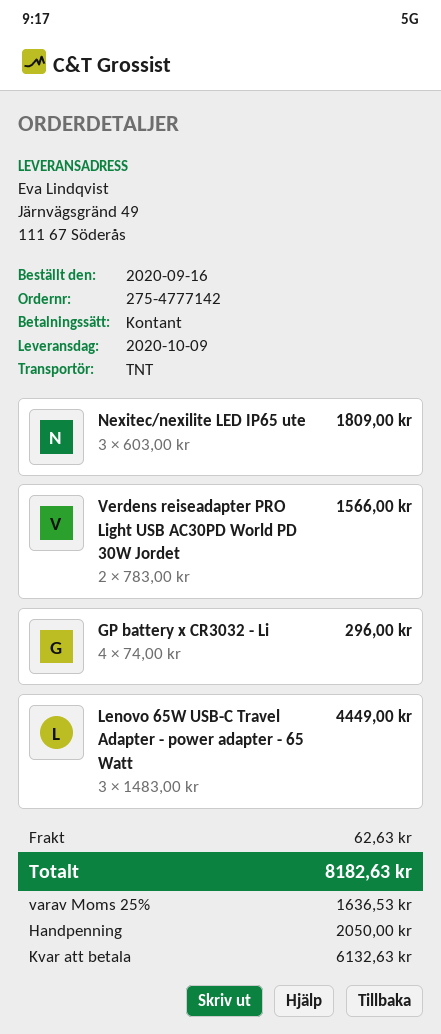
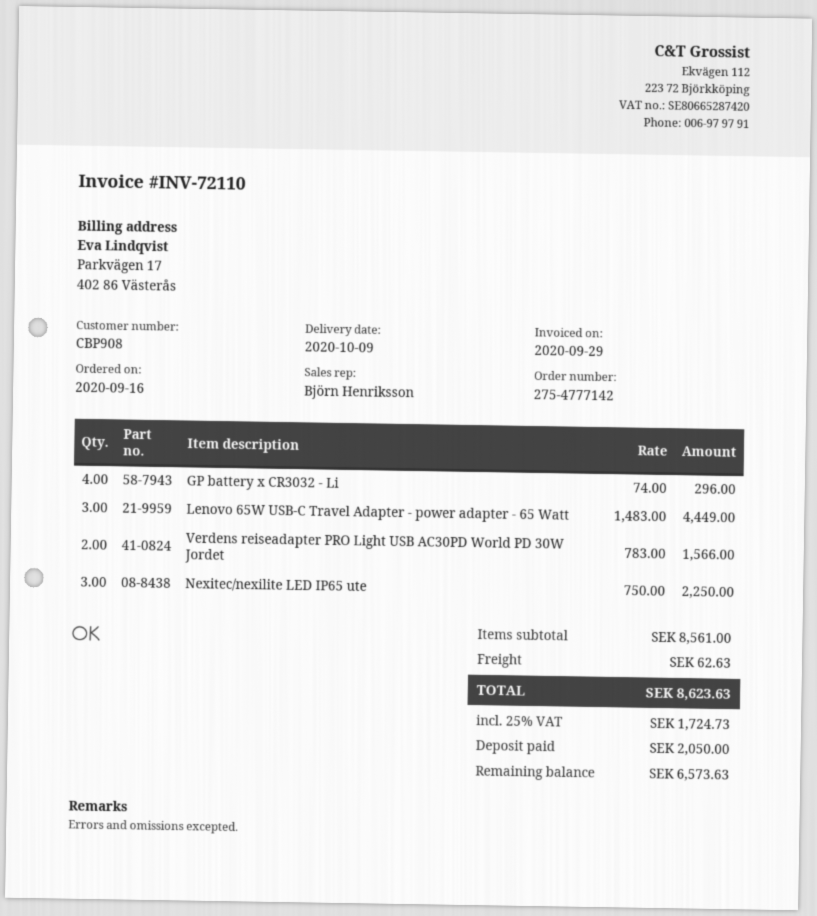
Nexitec/nexilite LED IP65 ute: 3 x 603.00 = 1809.00 -> 3 x 750.00 = 2250.00
tax: 25% = 1636.53 -> 25% = 1724.73
total: 8182.63 -> 8623.63
balance: 6132.63 -> 6573.63

